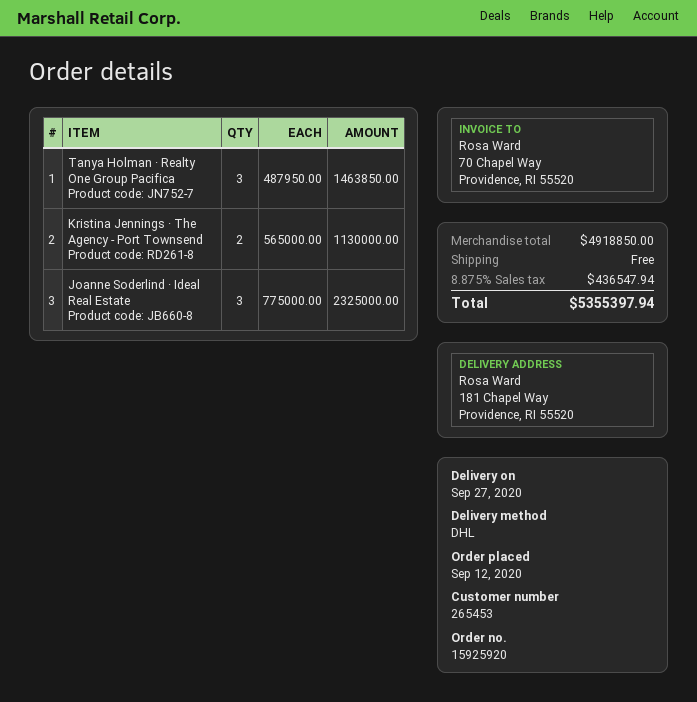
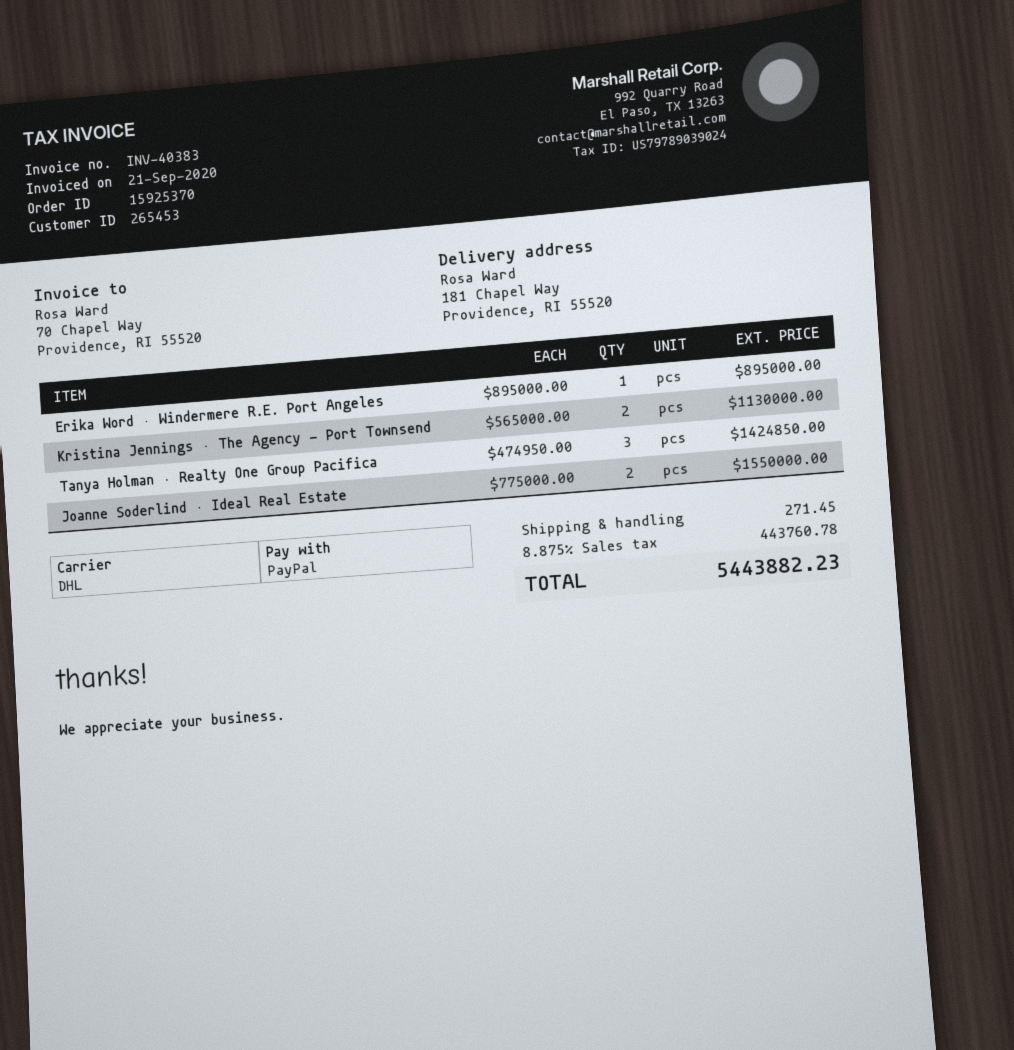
order number: 15925920 -> 15925370
Tanya Holman · Realty One Group Pacifica: 3 x 487950.00 = 1463850.00 -> 3 x 474950.00 = 1424850.00
Joanne Soderlind · Ideal Real Estate: 3 x 775000.00 = 2325000.00 -> 2 x 775000.00 = 1550000.00
Erika Word · Windermere R.E. Port Angeles: none -> 1 x 895000.00 = 895000.00
shipping: 0.00 -> 271.45
tax: 8.875% = 436547.94 -> 8.875% = 443760.78
total: 5355397.94 -> 5443882.23

